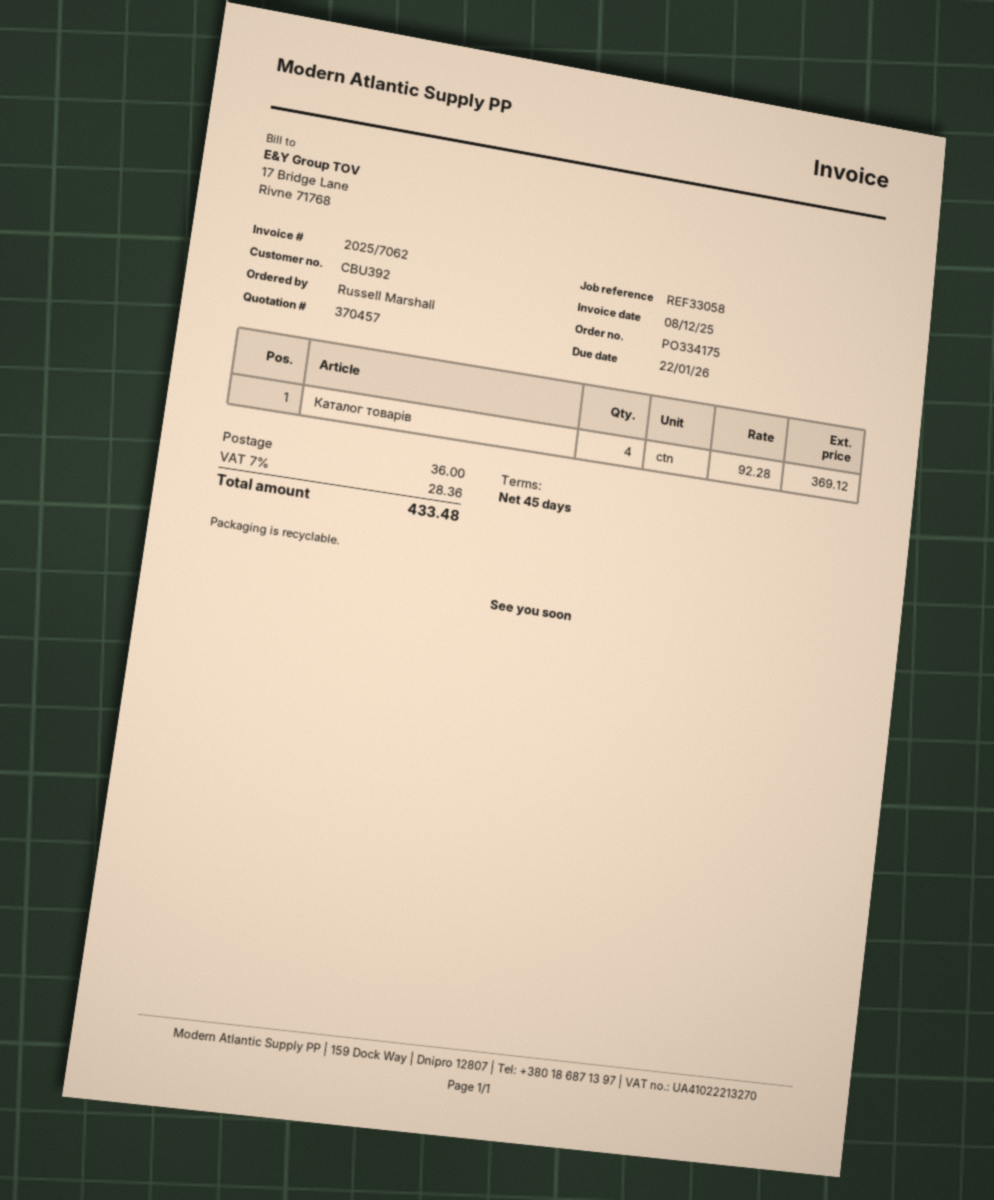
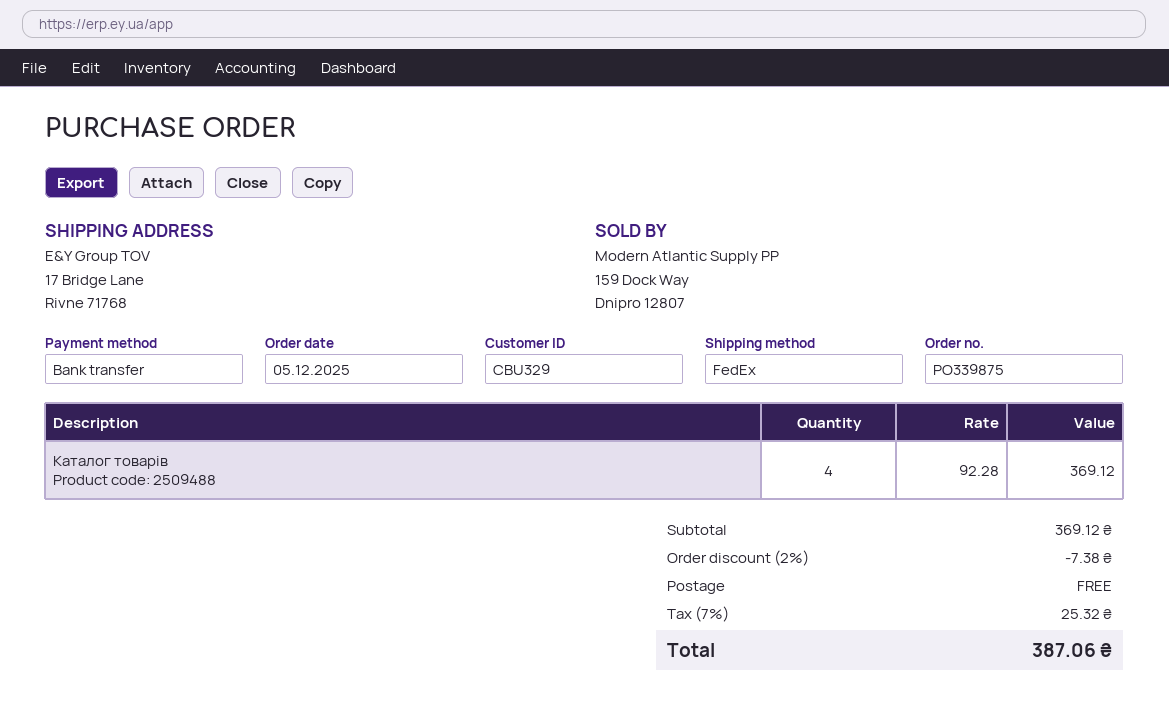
order number: PO334175 -> PO339875
customer number: CBU392 -> CBU329
discount: none -> 2% = 7.38
shipping: 36.00 -> 0.00
tax: 7% = 28.36 -> 7% = 25.32
total: 433.48 -> 387.06

